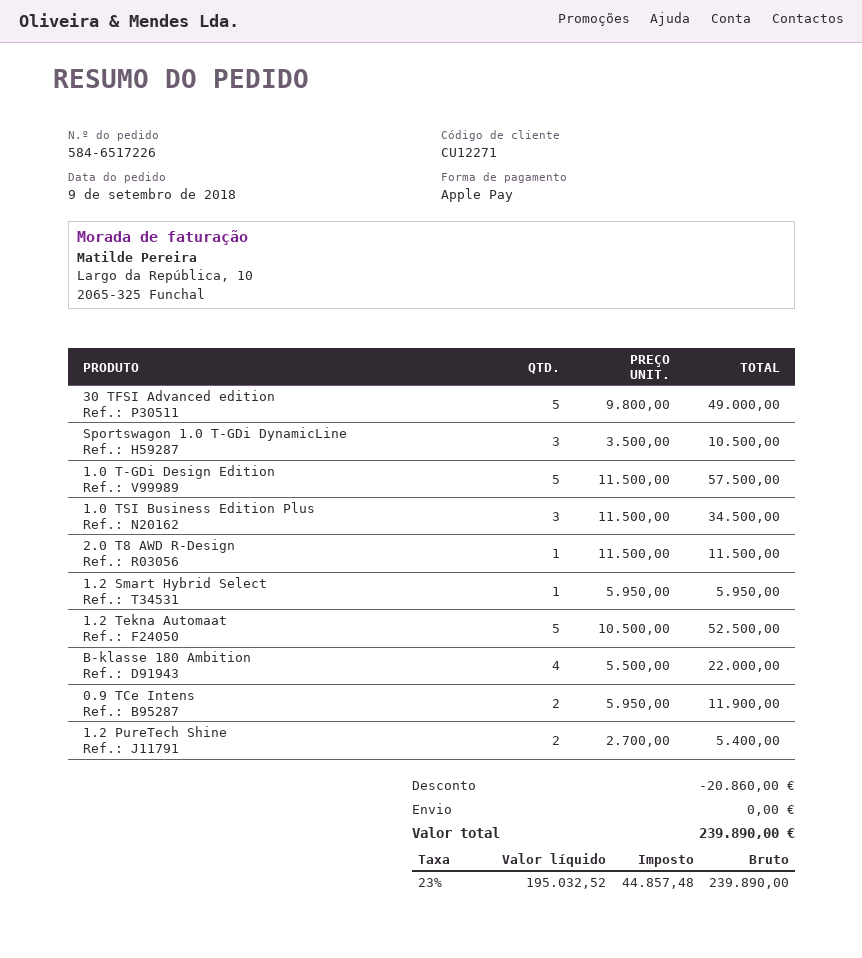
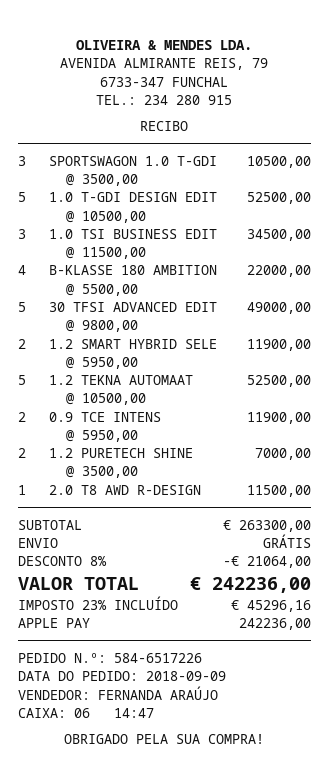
1.0 T-GDi Design Edition: 5 x 11500.00 = 57500.00 -> 5 x 10500.00 = 52500.00
1.2 Smart Hybrid Select: 1 x 5950.00 = 5950.00 -> 2 x 5950.00 = 11900.00
1.2 PureTech Shine: 2 x 2700.00 = 5400.00 -> 2 x 3500.00 = 7000.00
discount: 20860.00 -> 21064.00
tax: 23% = 44857.48 -> 23% = 45296.16
total: 239890.00 -> 242236.00

